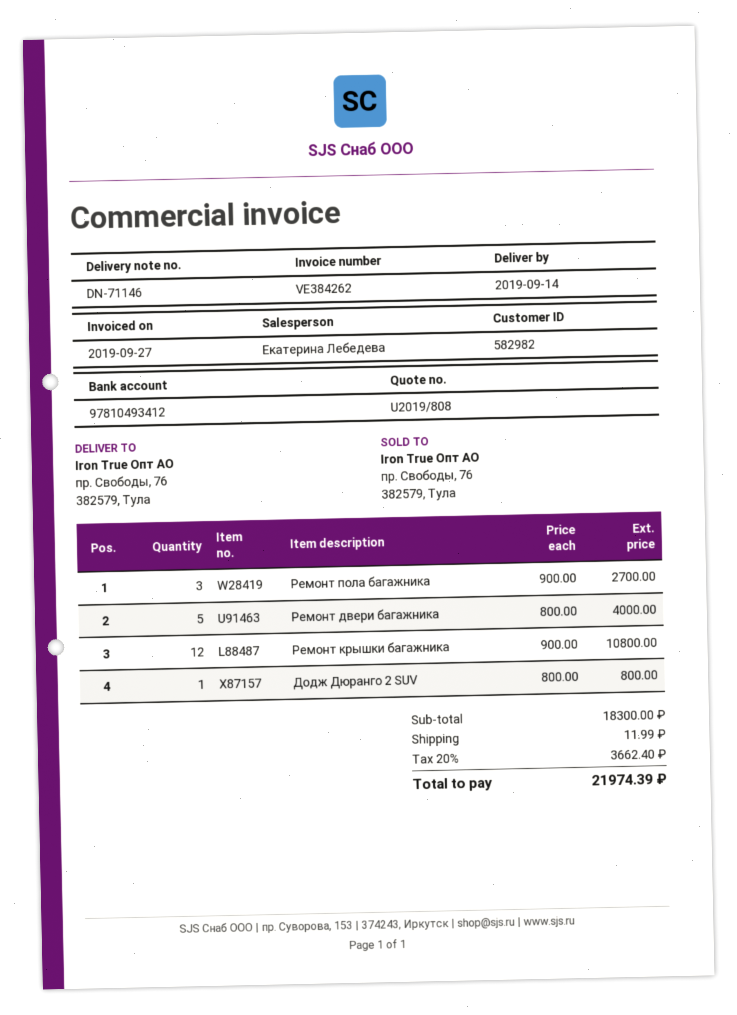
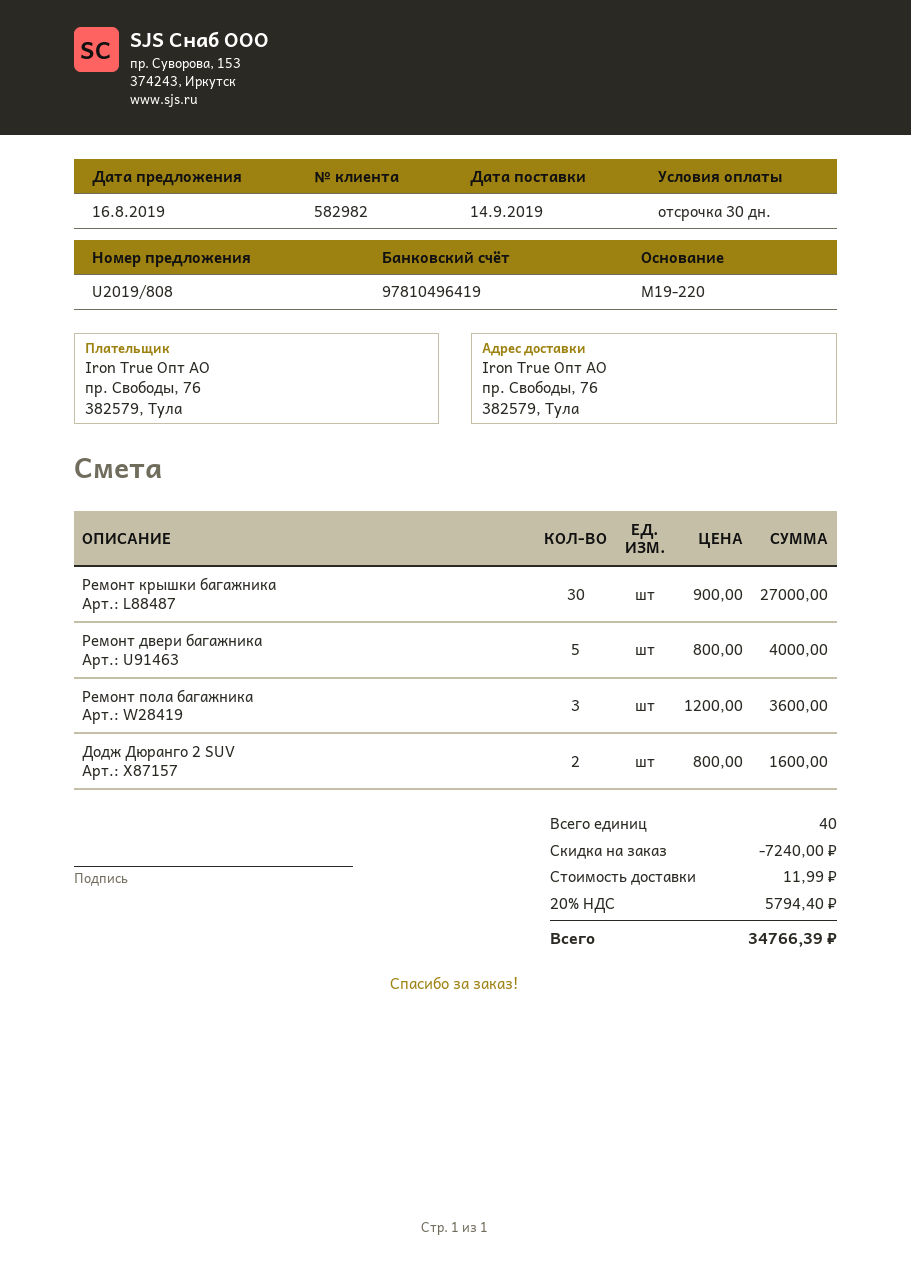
bank account: 97810493412 -> 97810496419
Ремонт пола багажника: 3 x 900.00 = 2700.00 -> 3 x 1200.00 = 3600.00
Ремонт крышки багажника: 12 x 900.00 = 10800.00 -> 30 x 900.00 = 27000.00
Додж Дюранго 2 SUV: 1 x 800.00 = 800.00 -> 2 x 800.00 = 1600.00
discount: none -> 7240.00
tax: 20% = 3662.40 -> 20% = 5794.40
total: 21974.39 -> 34766.39

